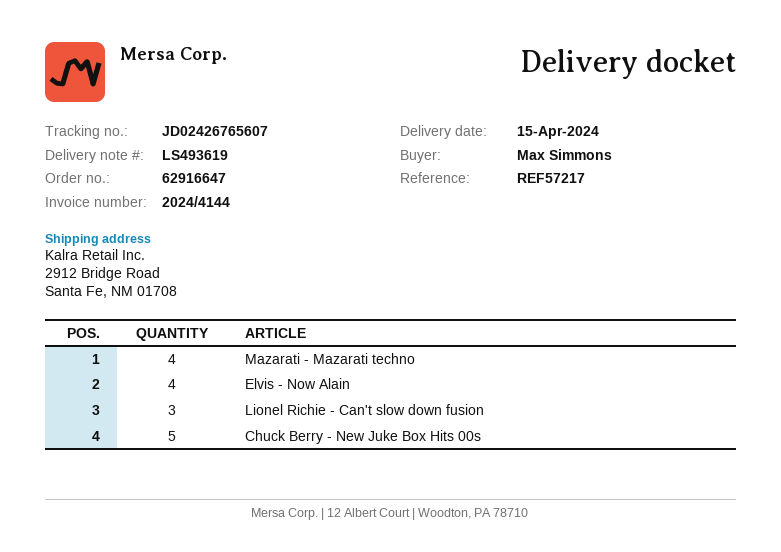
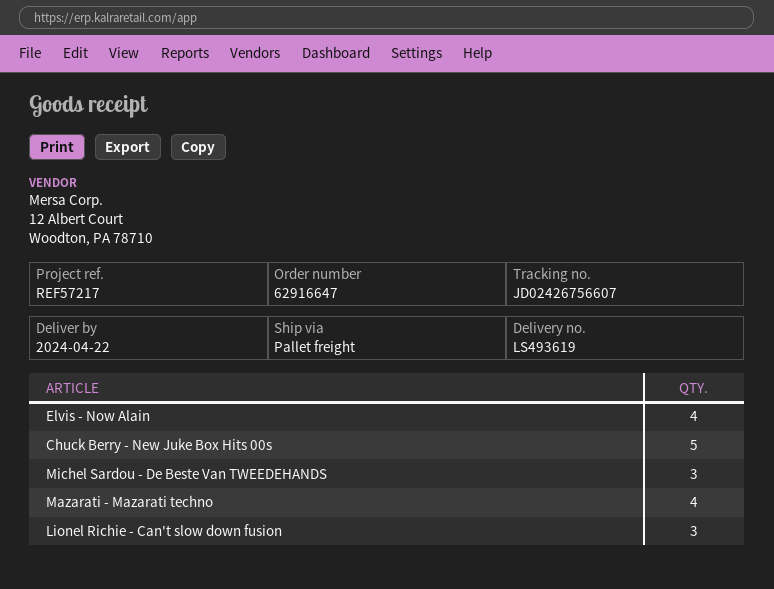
delivery date: 2024-04-15 -> 2024-04-22
tracking number: JD02426765607 -> JD02426756607
Michel Sardou - De Beste Van TWEEDEHANDS: none -> 3

